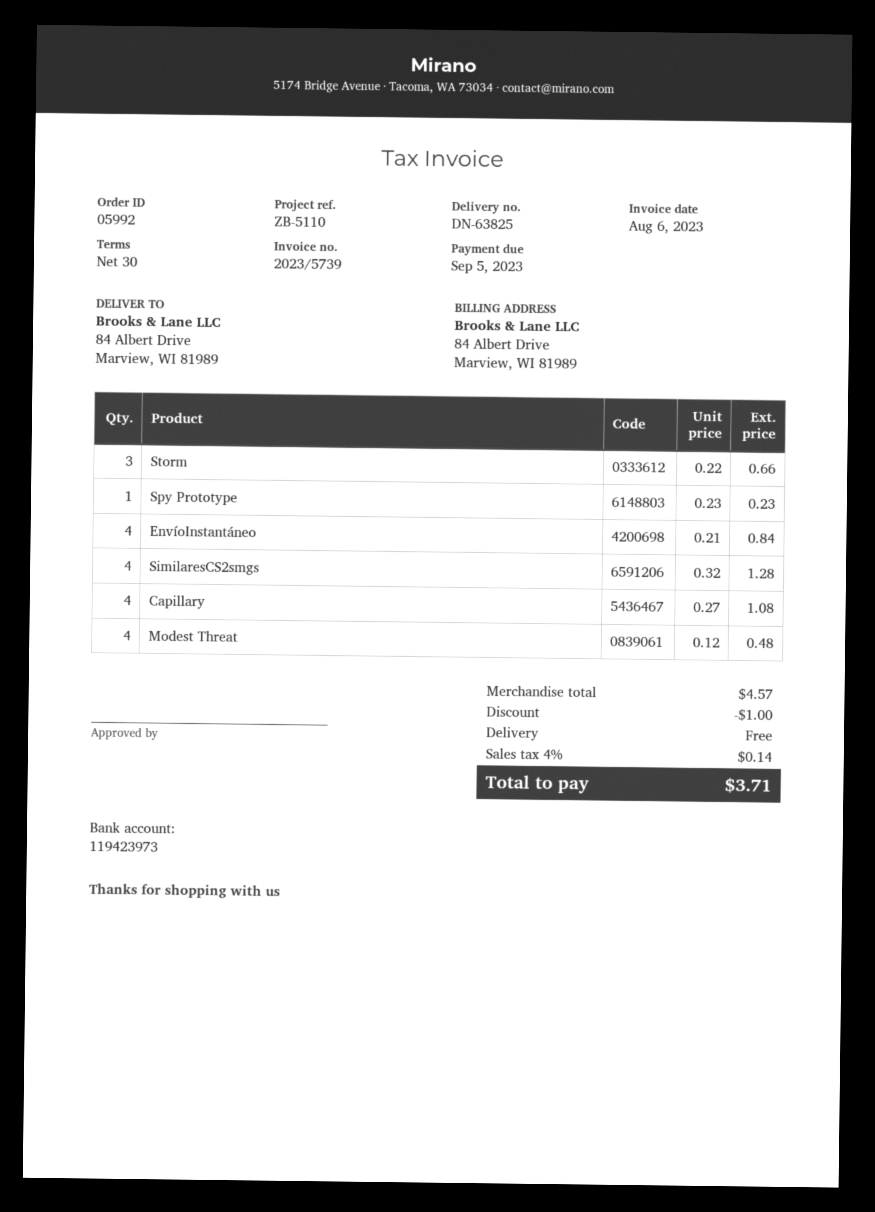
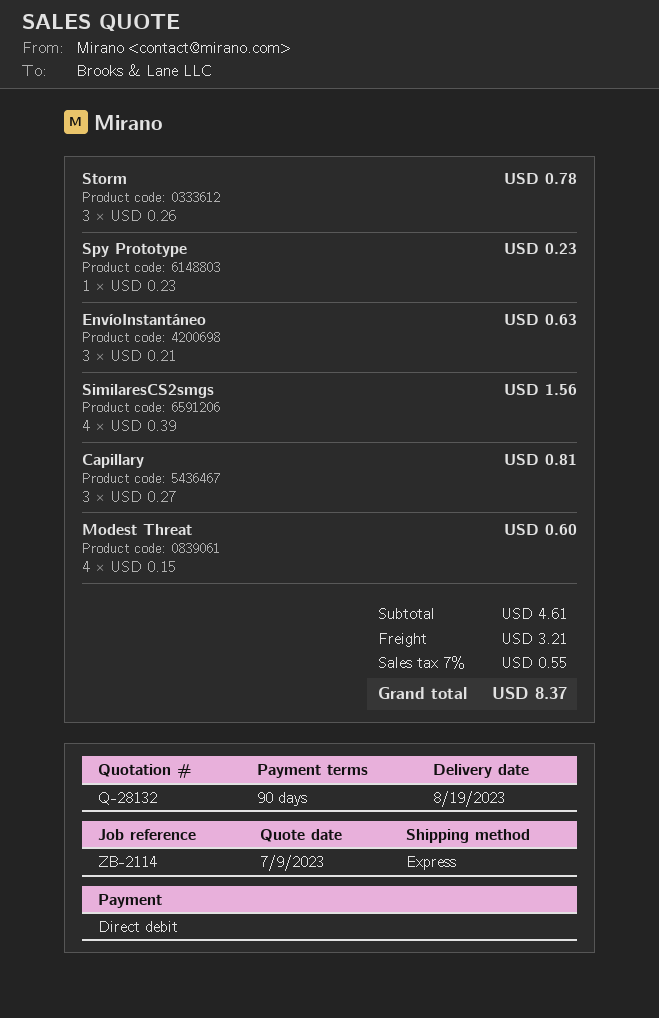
payment terms: 30 days -> 90 days
reference: ZB-5110 -> ZB-2114
Storm: 3 x 0.22 = 0.66 -> 3 x 0.26 = 0.78
EnvíoInstantáneo: 4 x 0.21 = 0.84 -> 3 x 0.21 = 0.63
SimilaresCS2smgs: 4 x 0.32 = 1.28 -> 4 x 0.39 = 1.56
Capillary: 4 x 0.27 = 1.08 -> 3 x 0.27 = 0.81
Modest Threat: 4 x 0.12 = 0.48 -> 4 x 0.15 = 0.60
subtotal: 4.57 -> 4.61
discount: 1.00 -> none
shipping: 0.00 -> 3.21
tax: 4% = 0.14 -> 7% = 0.55
total: 3.71 -> 8.37

